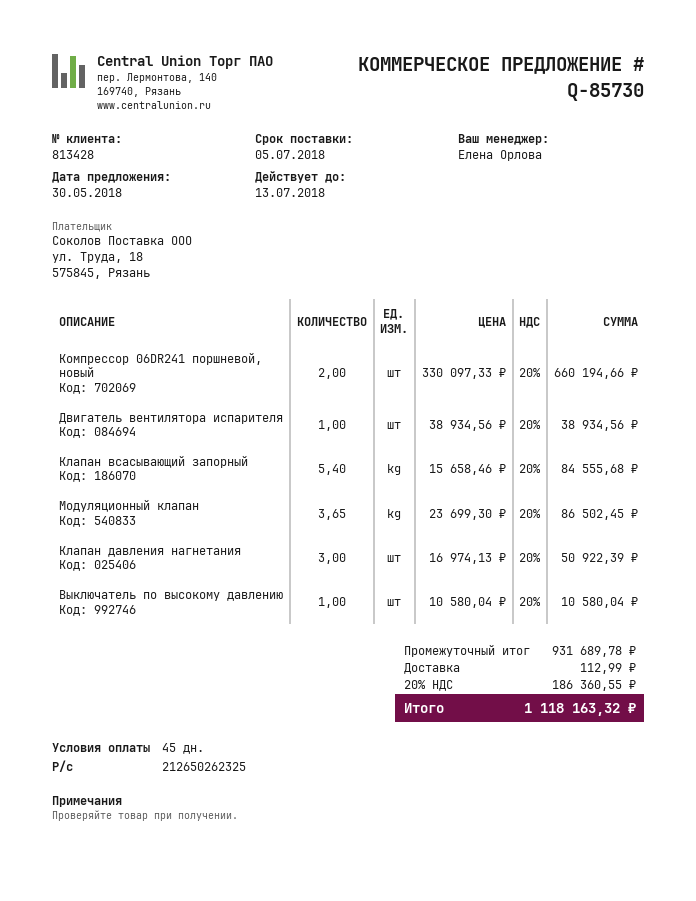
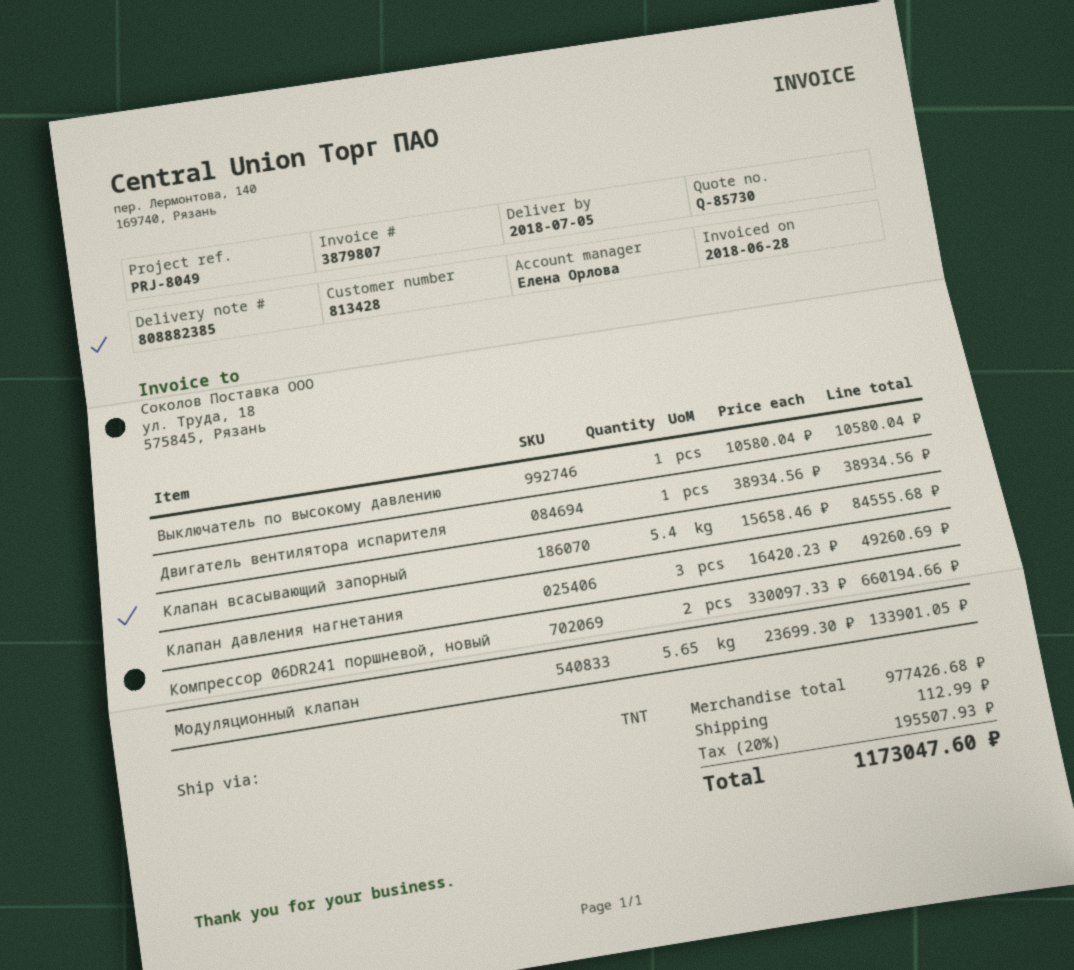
Модуляционный клапан: 3.65 x 23699.30 = 86502.45 -> 5.65 x 23699.30 = 133901.05
Клапан давления нагнетания: 3 x 16974.13 = 50922.39 -> 3 x 16420.23 = 49260.69
subtotal: 931689.78 -> 977426.68
tax: 20% = 186360.55 -> 20% = 195507.93
total: 1118163.32 -> 1173047.60

